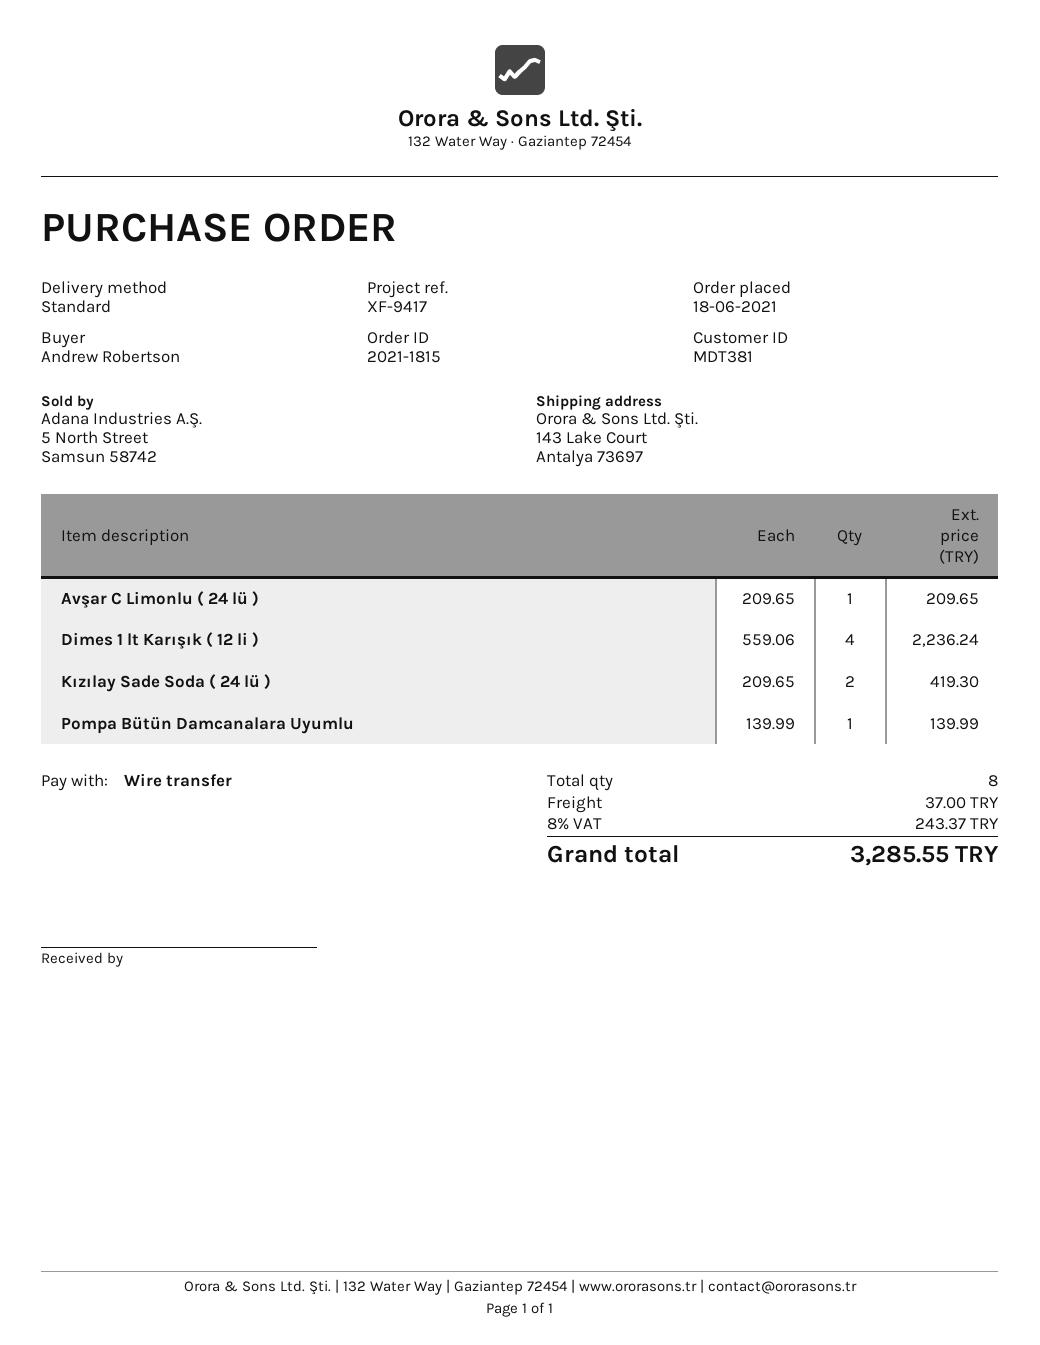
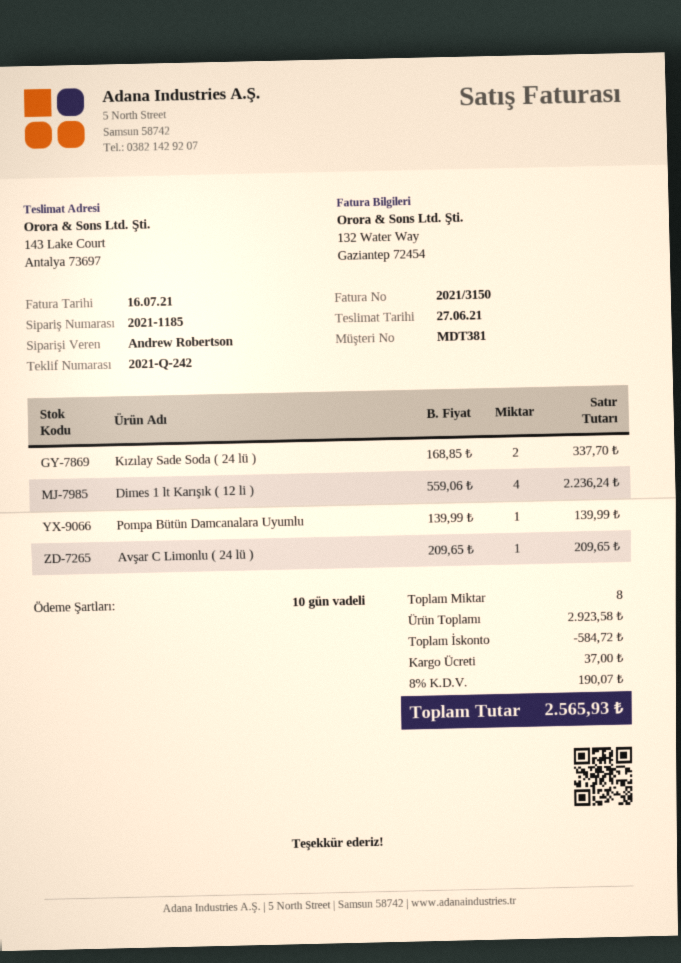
order number: 2021-1815 -> 2021-1185
Kızılay Sade Soda ( 24 lü ): 2 x 209.65 = 419.30 -> 2 x 168.85 = 337.70
discount: none -> 584.72
tax: 8% = 243.37 -> 8% = 190.07
total: 3285.55 -> 2565.93

